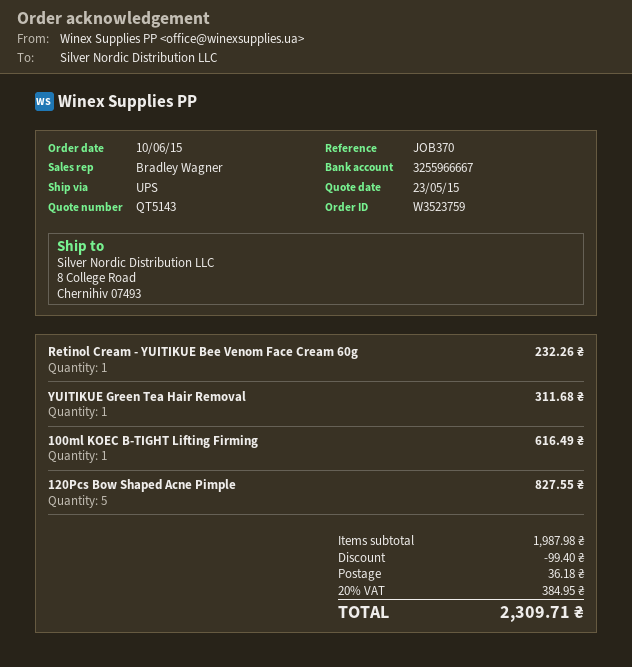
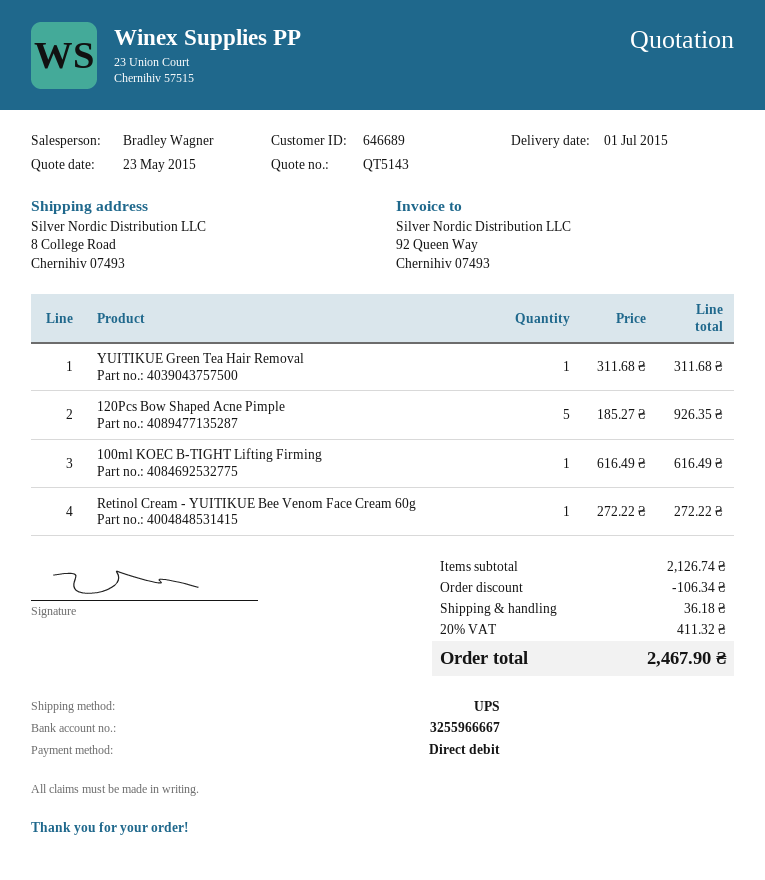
Retinol Cream - YUITIKUE Bee Venom Face Cream 60g: 1 for 232.26 -> 1 for 272.22
120Pcs Bow Shaped Acne Pimple: 5 for 827.55 -> 5 for 926.35
subtotal: 1987.98 -> 2126.74
discount: 99.40 -> 106.34
tax: 20% = 384.95 -> 20% = 411.32
total: 2309.71 -> 2467.90

